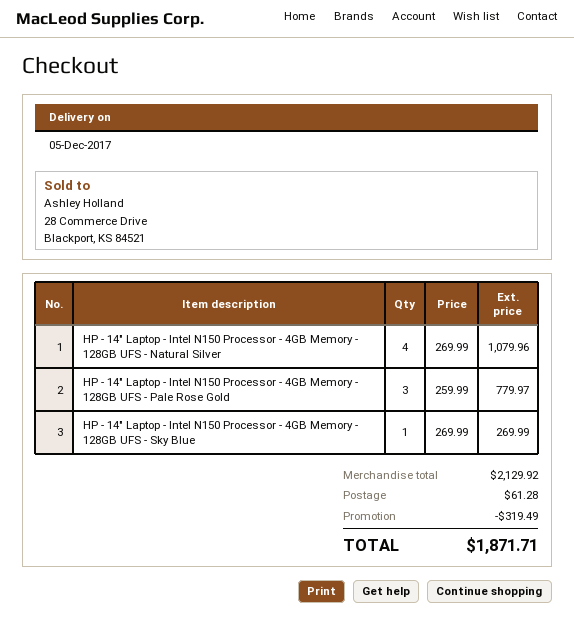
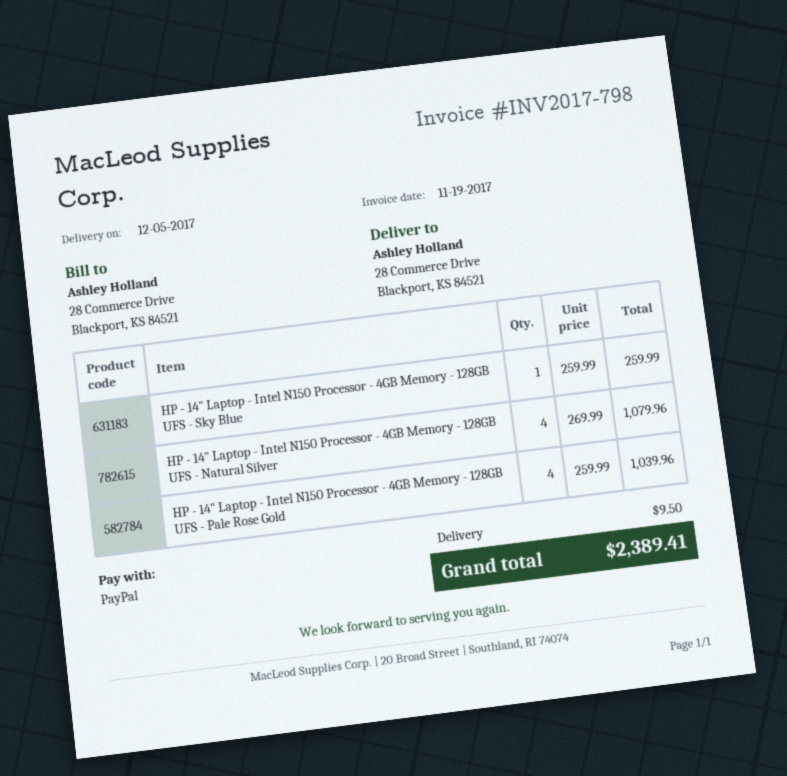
HP - 14" Laptop - Intel N150 Processor - 4GB Memory - 128GB UFS - Pale Rose Gold: 3 x 259.99 = 779.97 -> 4 x 259.99 = 1039.96
HP - 14" Laptop - Intel N150 Processor - 4GB Memory - 128GB UFS - Sky Blue: 1 x 269.99 = 269.99 -> 1 x 259.99 = 259.99
discount: 319.49 -> none
shipping: 61.28 -> 9.50
total: 1871.71 -> 2389.41

